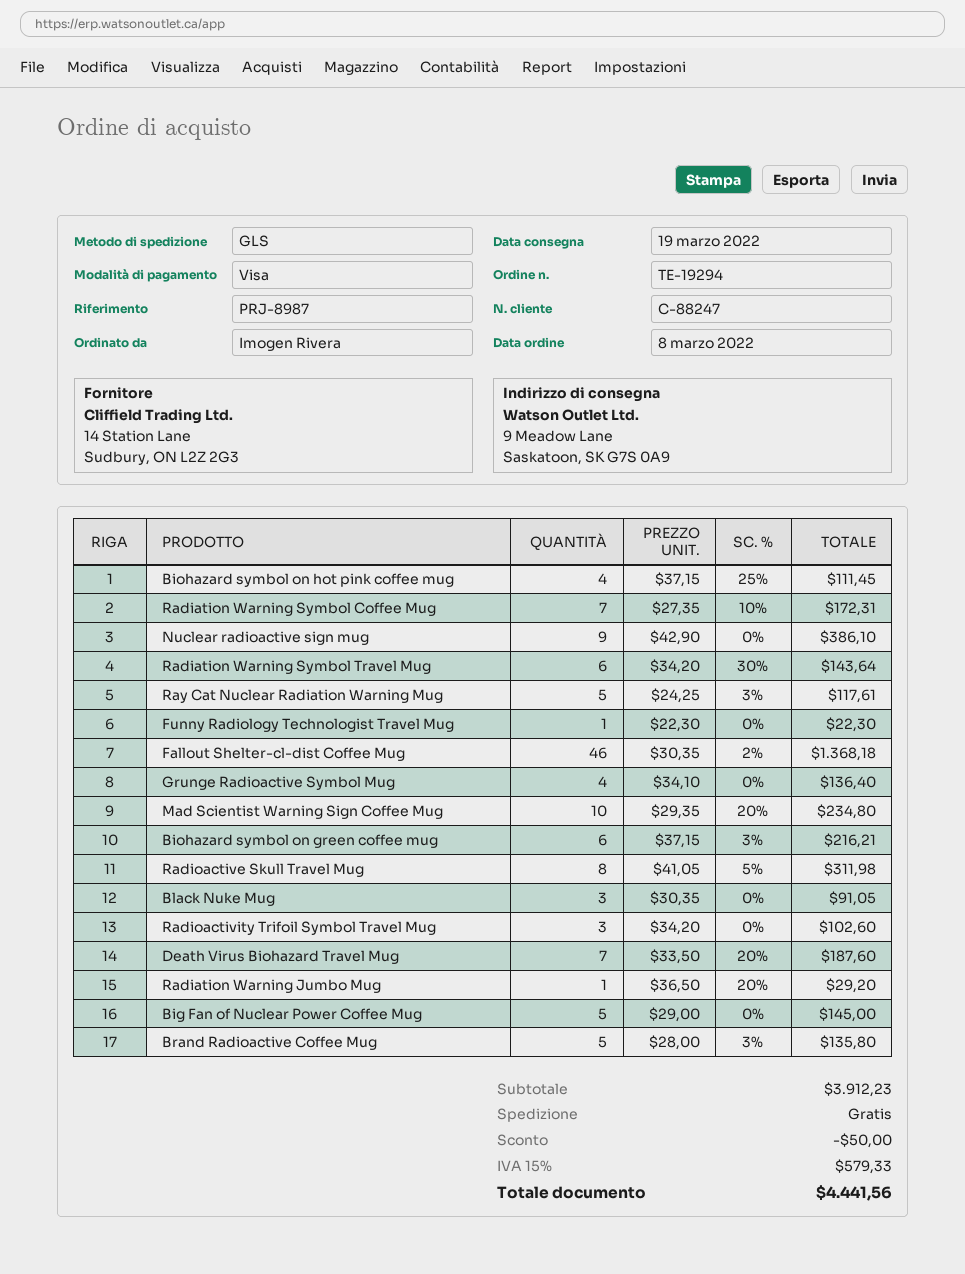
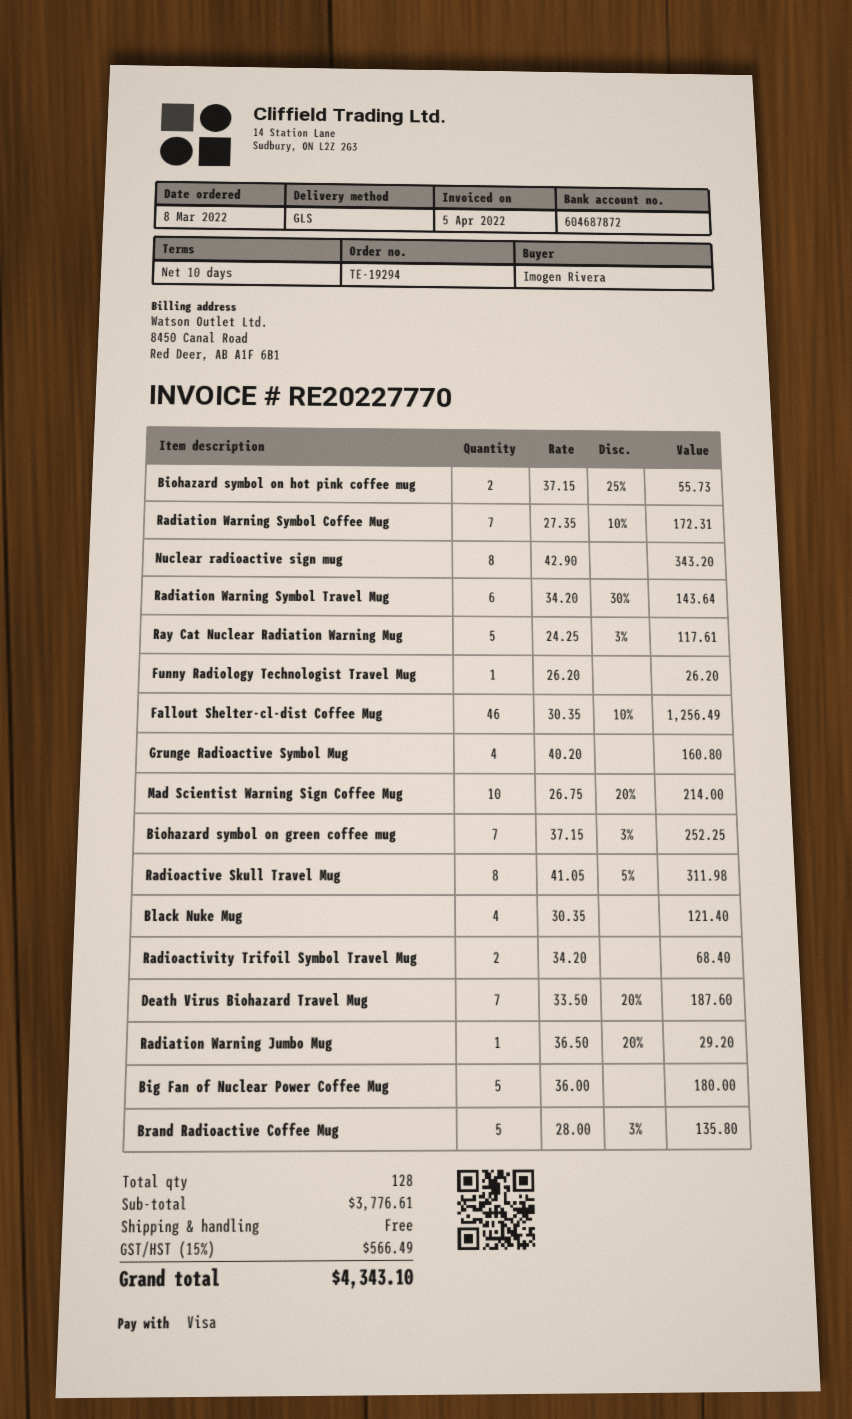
Biohazard symbol on hot pink coffee mug: 4 x 37.15 - 25% = 111.45 -> 2 x 37.15 - 25% = 55.73
Nuclear radioactive sign mug: 9 x 42.90 = 386.10 -> 8 x 42.90 = 343.20
Funny Radiology Technologist Travel Mug: 1 x 22.30 = 22.30 -> 1 x 26.20 = 26.20
Fallout Shelter-cl-dist Coffee Mug: 46 x 30.35 - 2% = 1368.18 -> 46 x 30.35 - 10% = 1256.49
Grunge Radioactive Symbol Mug: 4 x 34.10 = 136.40 -> 4 x 40.20 = 160.80
Mad Scientist Warning Sign Coffee Mug: 10 x 29.35 - 20% = 234.80 -> 10 x 26.75 - 20% = 214.00
Biohazard symbol on green coffee mug: 6 x 37.15 - 3% = 216.21 -> 7 x 37.15 - 3% = 252.25
Black Nuke Mug: 3 x 30.35 = 91.05 -> 4 x 30.35 = 121.40
Radioactivity Trifoil Symbol Travel Mug: 3 x 34.20 = 102.60 -> 2 x 34.20 = 68.40
Big Fan of Nuclear Power Coffee Mug: 5 x 29.00 = 145.00 -> 5 x 36.00 = 180.00
subtotal: 3912.23 -> 3776.61
discount: 50.00 -> none
tax: 15% = 579.33 -> 15% = 566.49
total: 4441.56 -> 4343.10

